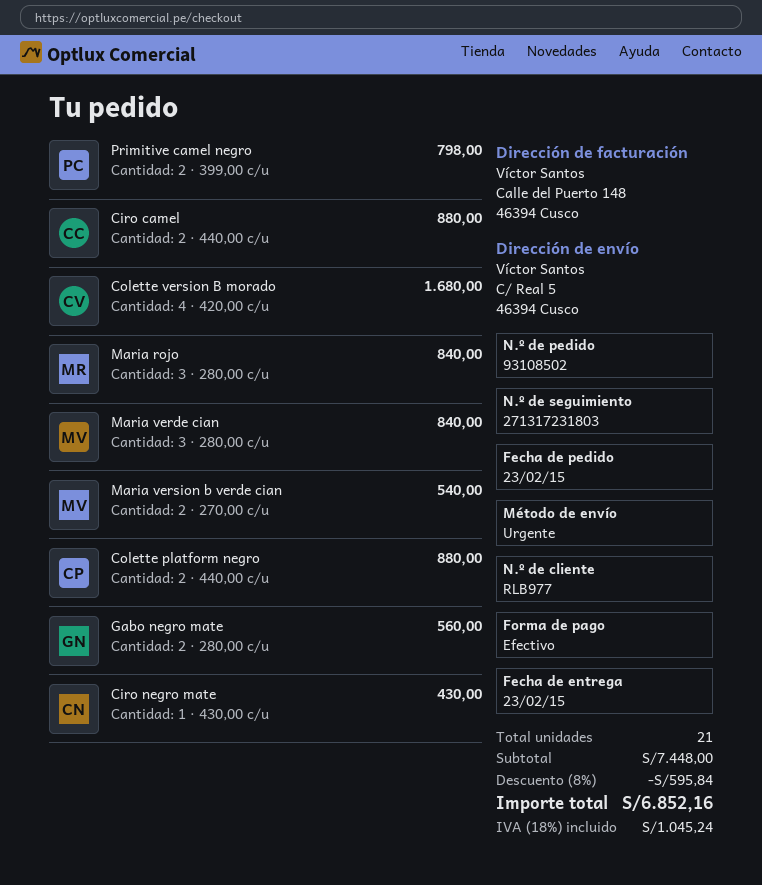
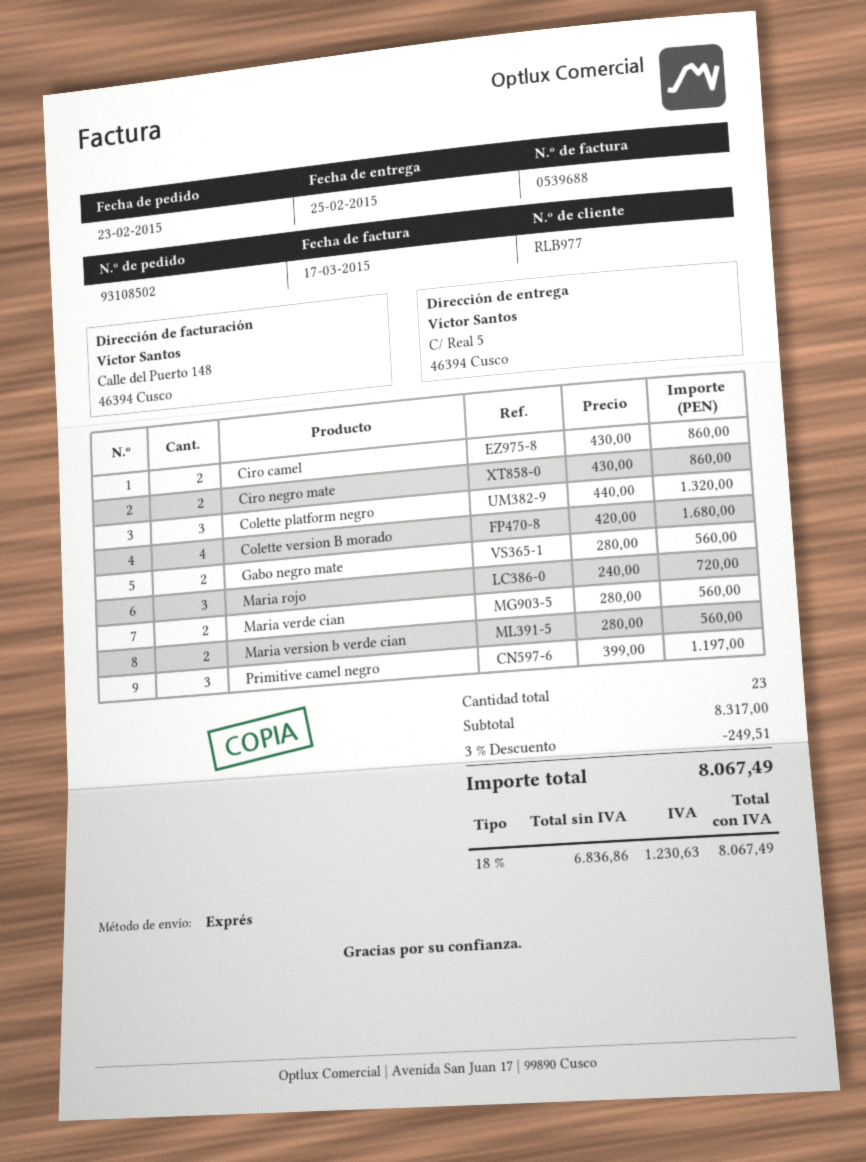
delivery date: 2015-02-23 -> 2015-02-25
Primitive camel negro: 2 x 399.00 = 798.00 -> 3 x 399.00 = 1197.00
Ciro camel: 2 x 440.00 = 880.00 -> 2 x 430.00 = 860.00
Maria rojo: 3 x 280.00 = 840.00 -> 3 x 240.00 = 720.00
Maria verde cian: 3 x 280.00 = 840.00 -> 2 x 280.00 = 560.00
Maria version b verde cian: 2 x 270.00 = 540.00 -> 2 x 280.00 = 560.00
Colette platform negro: 2 x 440.00 = 880.00 -> 3 x 440.00 = 1320.00
Ciro negro mate: 1 x 430.00 = 430.00 -> 2 x 430.00 = 860.00
total quantity: 21 -> 23
subtotal: 7448.00 -> 8317.00
discount: 8% = 595.84 -> 3% = 249.51
tax: 18% = 1045.24 -> 18% = 1230.63
total: 6852.16 -> 8067.49

